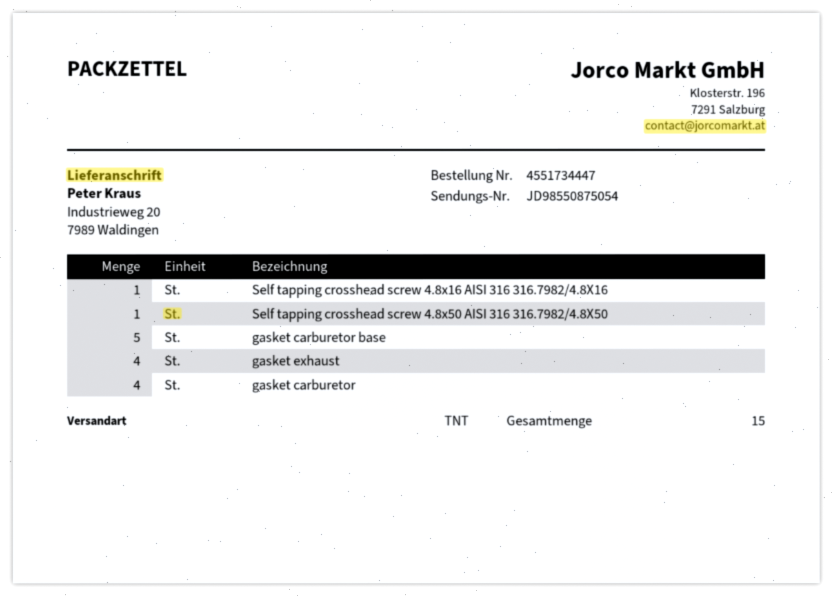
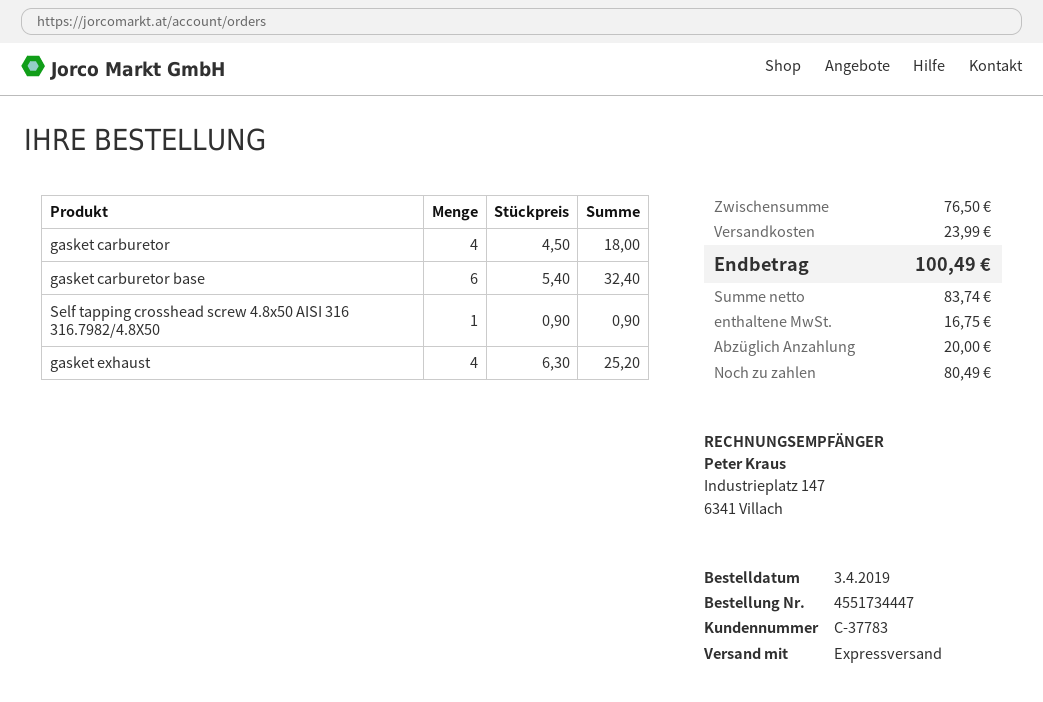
shipping method: TNT -> express
Self tapping crosshead screw 4.8x16 AISI 316 316.7982/4.8X16: 1 -> none
gasket carburetor base: 5 -> 6

